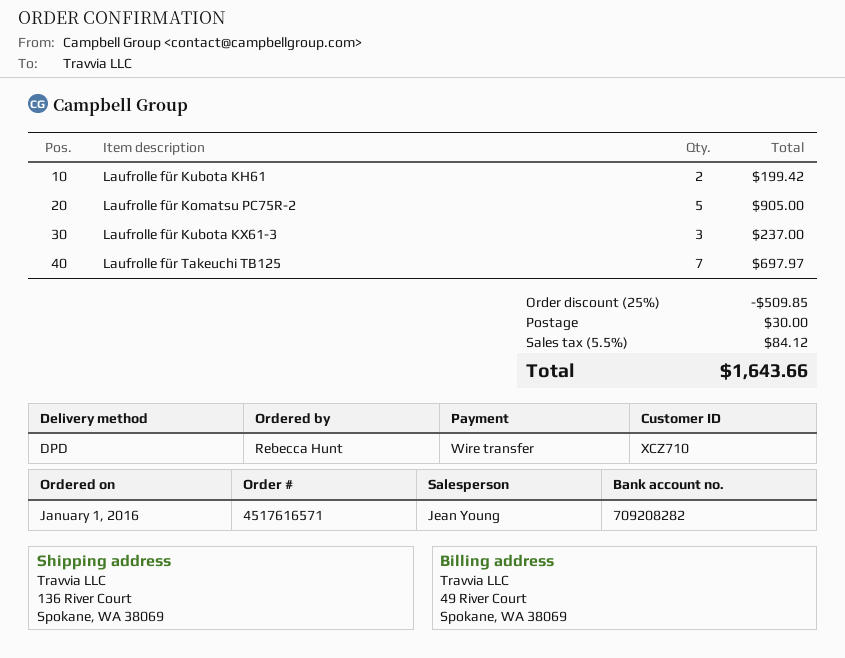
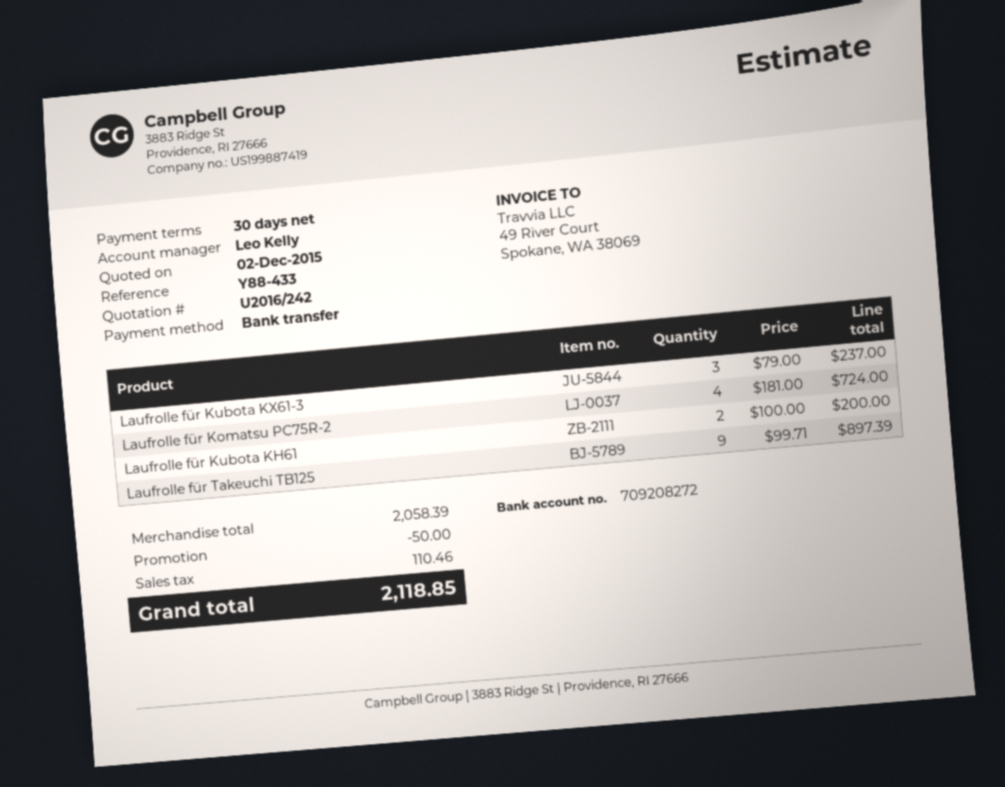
sales rep: Jean Young -> Leo Kelly
bank account: 709208282 -> 709208272
Laufrolle für Kubota KH61: 2 for 199.42 -> 2 for 200.00
Laufrolle für Komatsu PC75R-2: 5 for 905.00 -> 4 for 724.00
Laufrolle für Takeuchi TB125: 7 for 697.97 -> 9 for 897.39
discount: 509.85 -> 50.00
shipping: 30.00 -> none
tax: 84.12 -> 110.46
total: 1643.66 -> 2118.85

